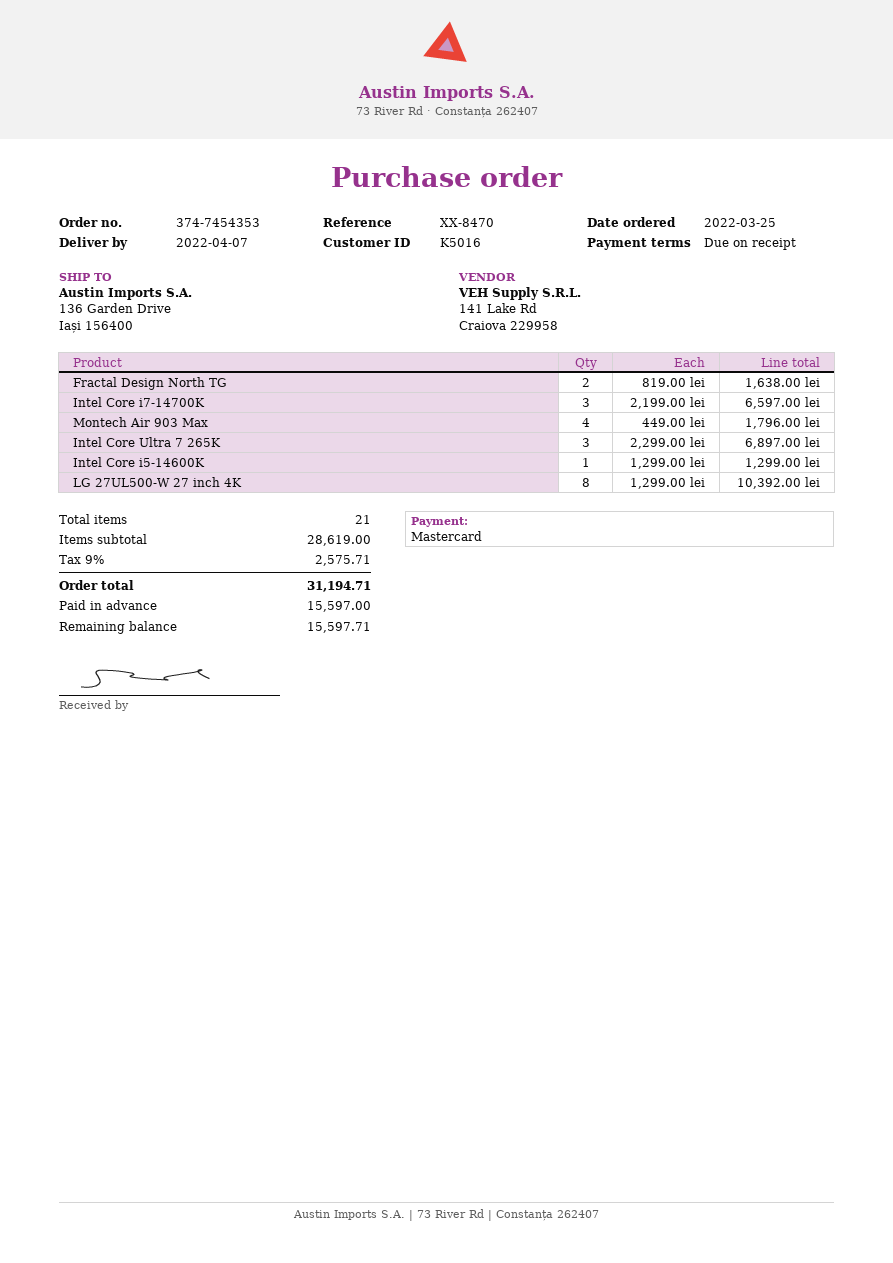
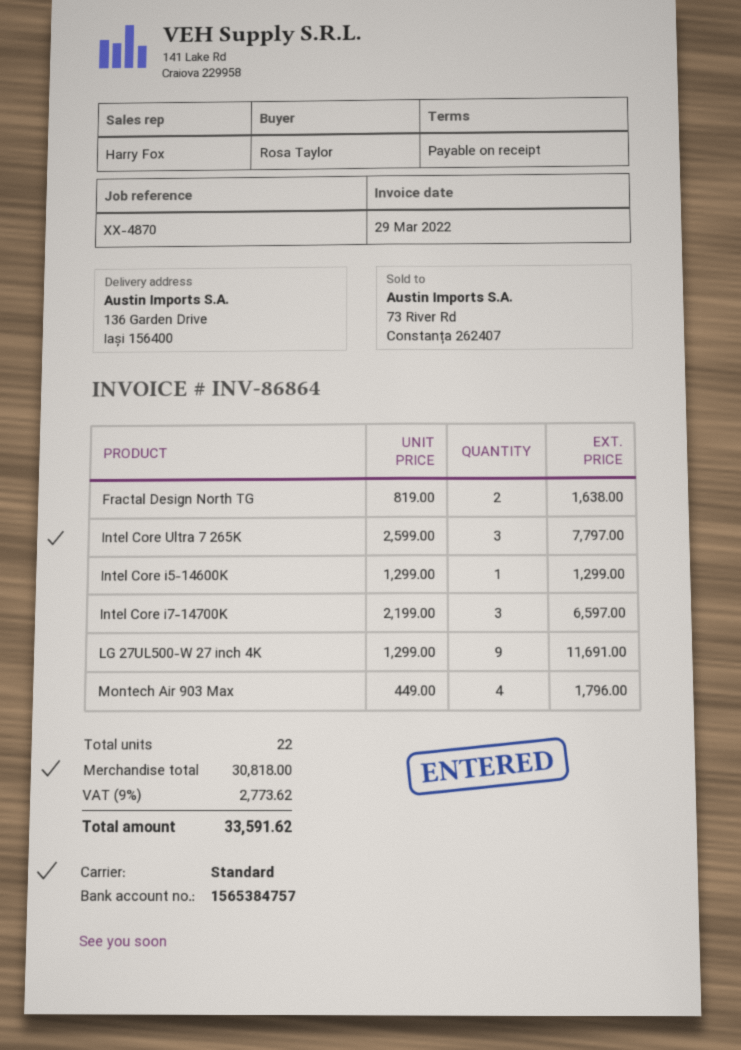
reference: XX-8470 -> XX-4870
Intel Core Ultra 7 265K: 3 x 2299.00 = 6897.00 -> 3 x 2599.00 = 7797.00
LG 27UL500-W 27 inch 4K: 8 x 1299.00 = 10392.00 -> 9 x 1299.00 = 11691.00
total quantity: 21 -> 22
subtotal: 28619.00 -> 30818.00
tax: 9% = 2575.71 -> 9% = 2773.62
total: 31194.71 -> 33591.62

